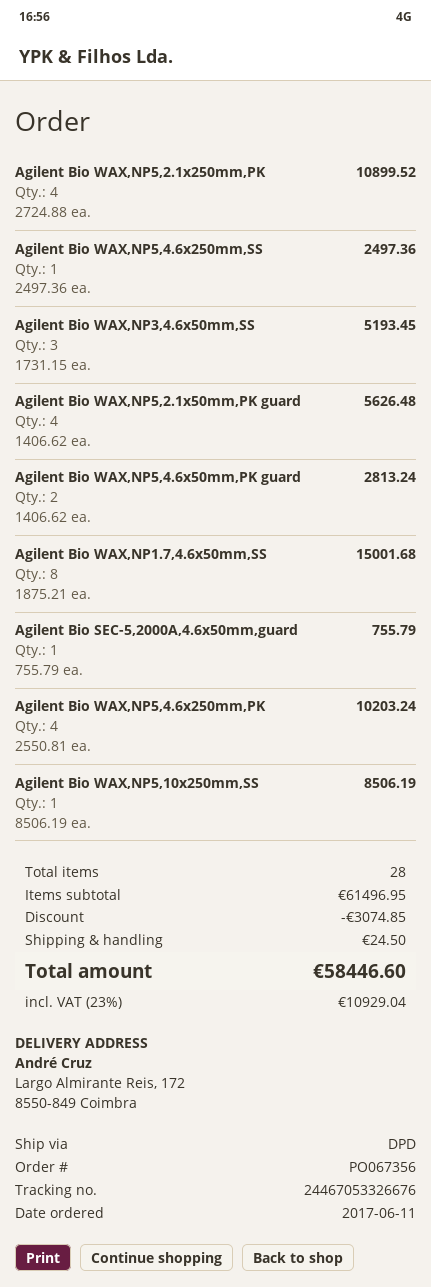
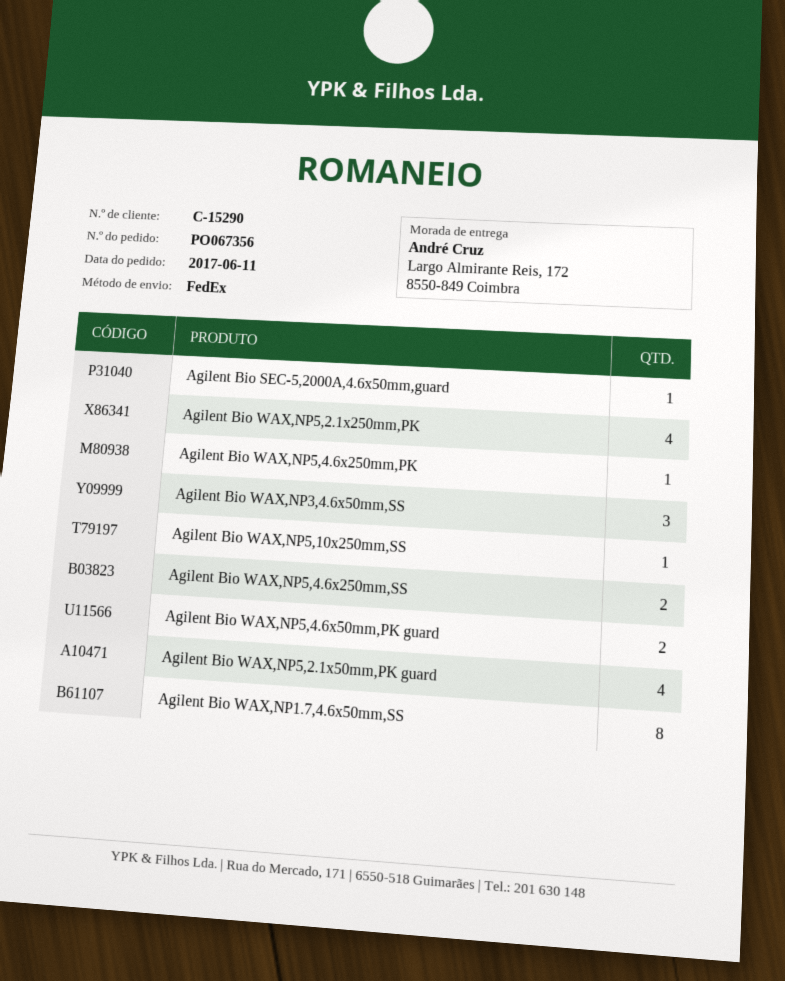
shipping method: DPD -> FedEx
Agilent Bio WAX,NP5,4.6x250mm,SS: 1 -> 2
Agilent Bio WAX,NP5,4.6x250mm,PK: 4 -> 1

